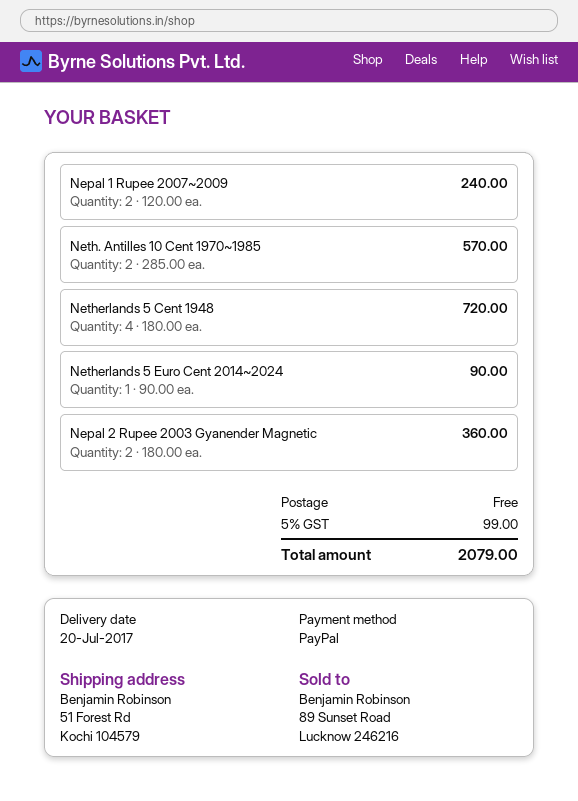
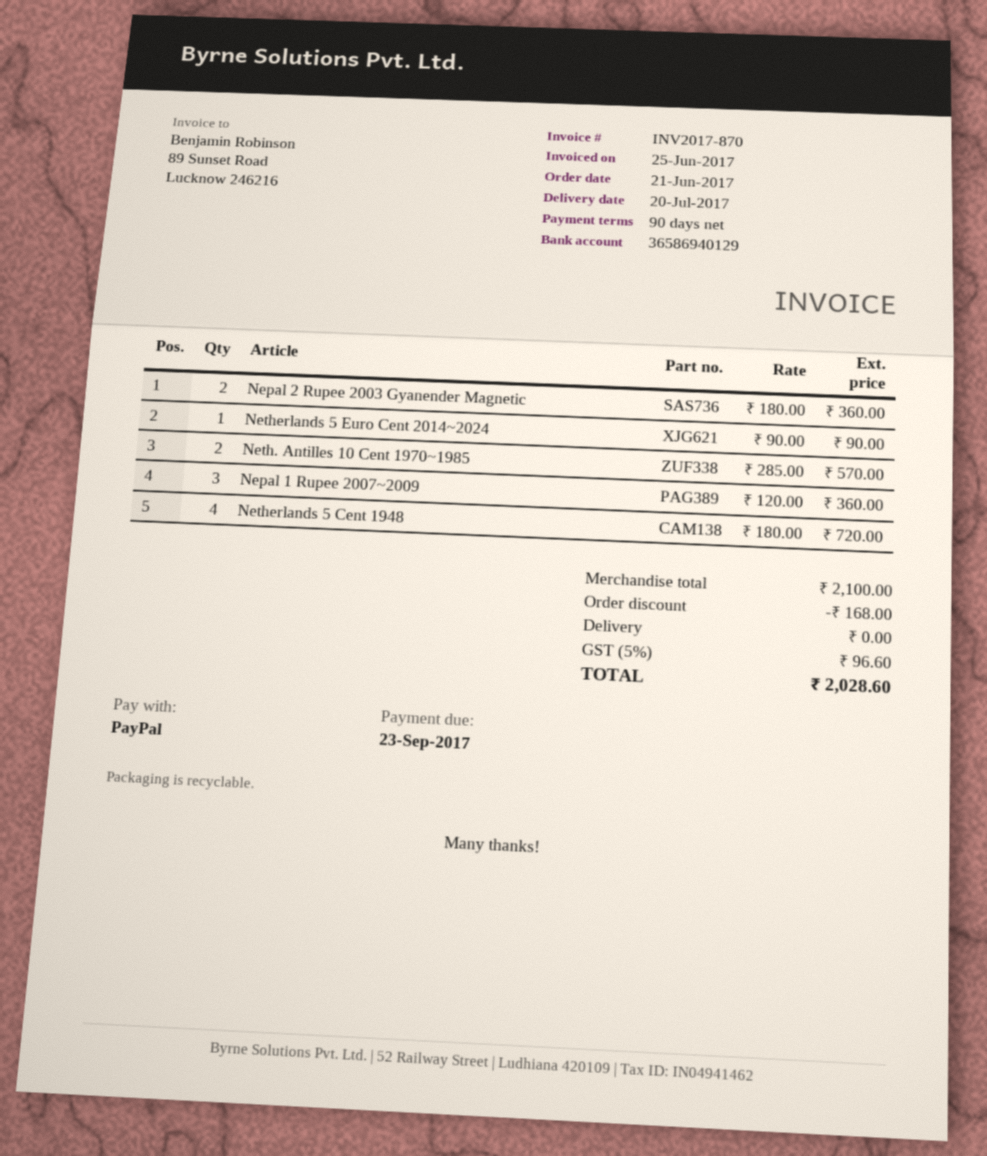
Nepal 1 Rupee 2007~2009: 2 x 120.00 = 240.00 -> 3 x 120.00 = 360.00
discount: none -> 168.00
tax: 5% = 99.00 -> 5% = 96.60
total: 2079.00 -> 2028.60

